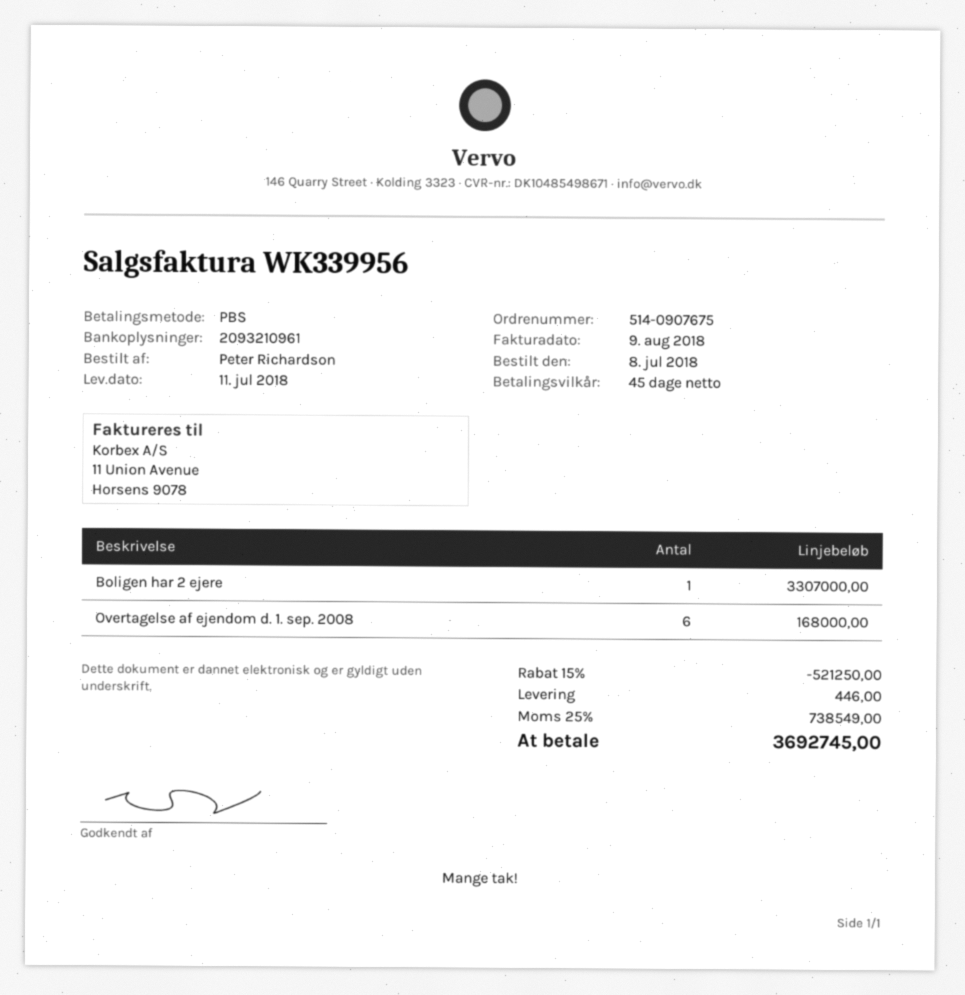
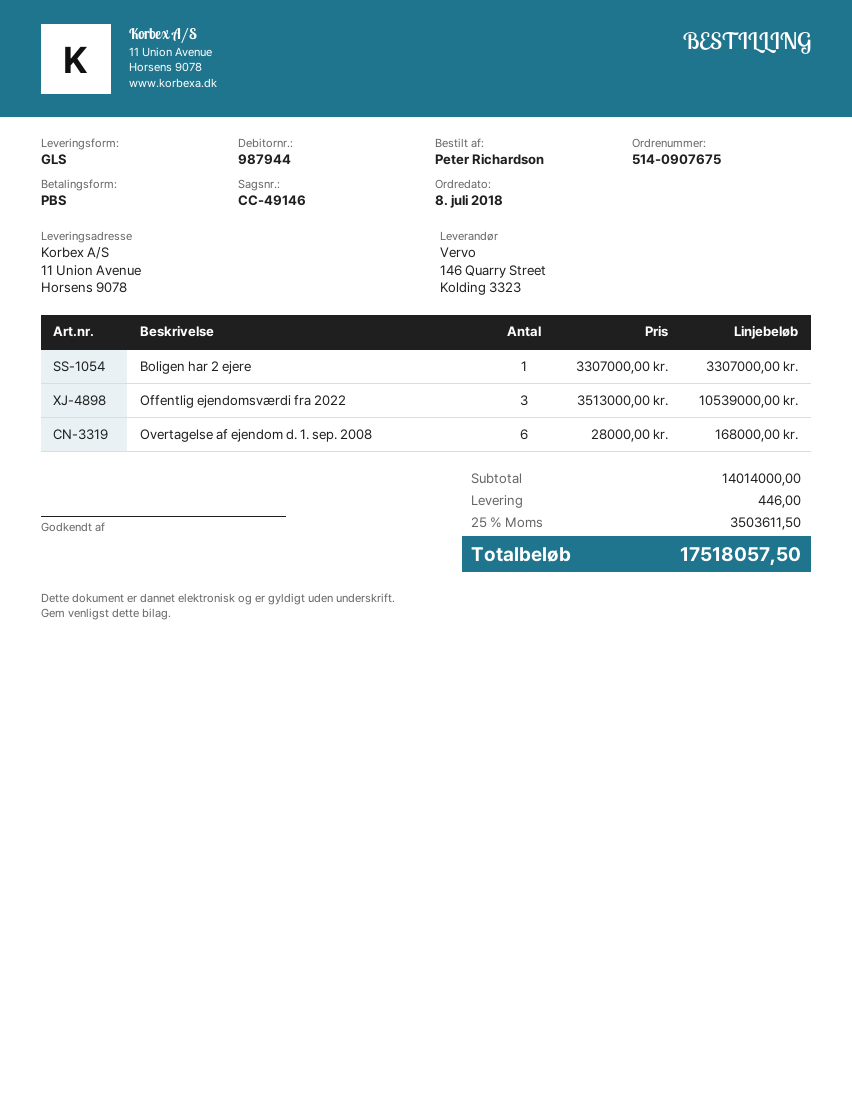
Offentlig ejendomsværdi fra 2022: none -> 3 for 10539000.00
discount: 15% = 521250.00 -> none
tax: 25% = 738549.00 -> 25% = 3503611.50
total: 3692745.00 -> 17518057.50

